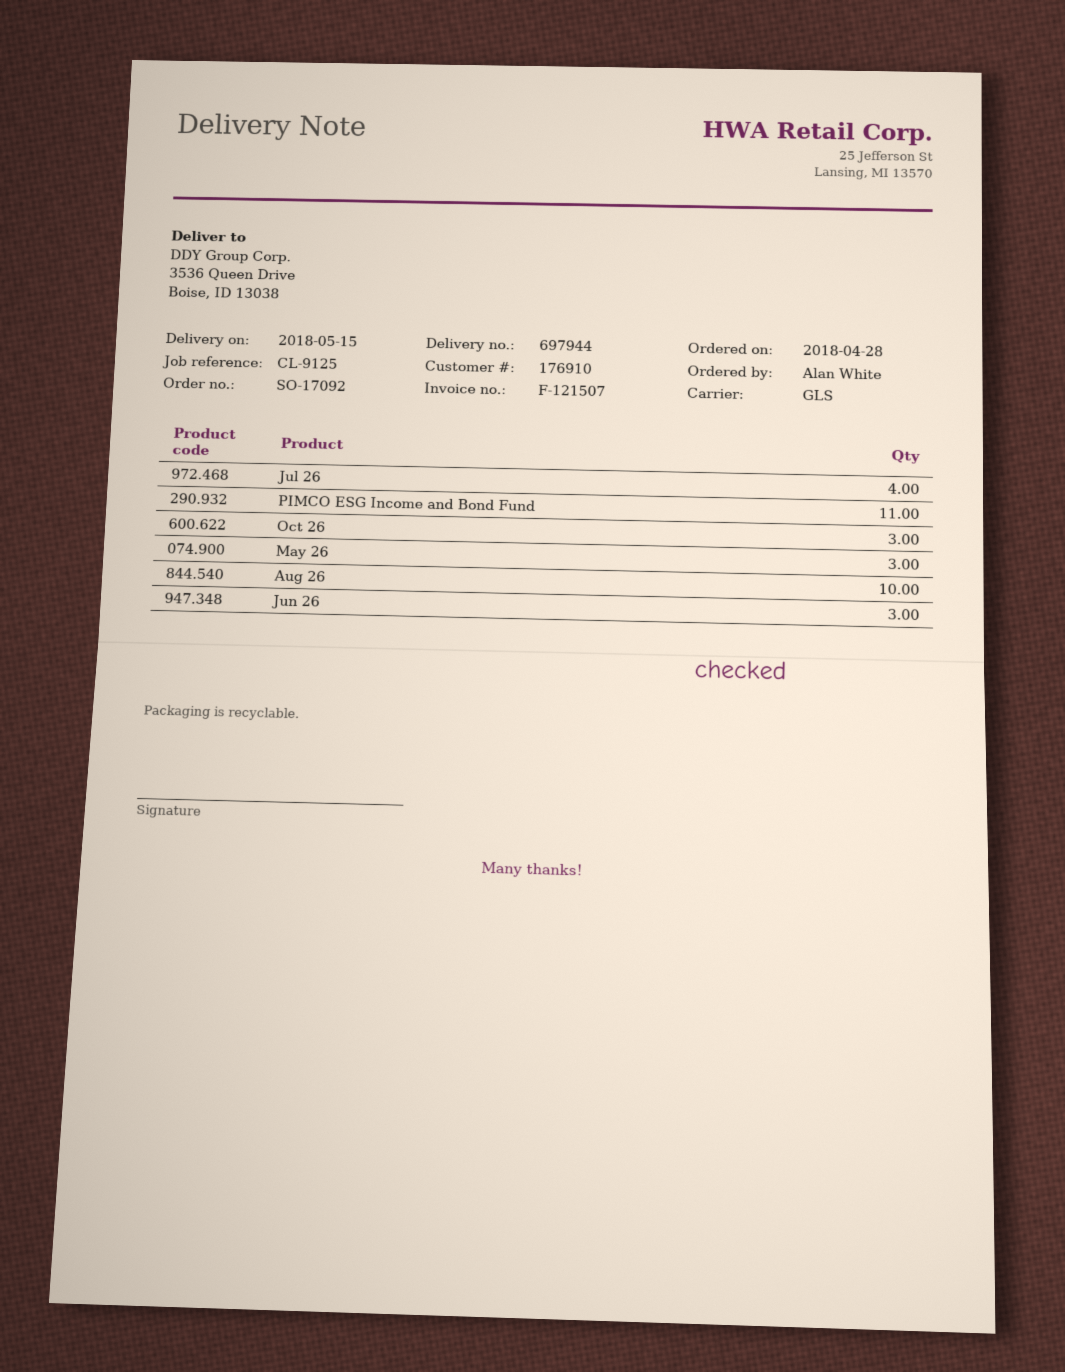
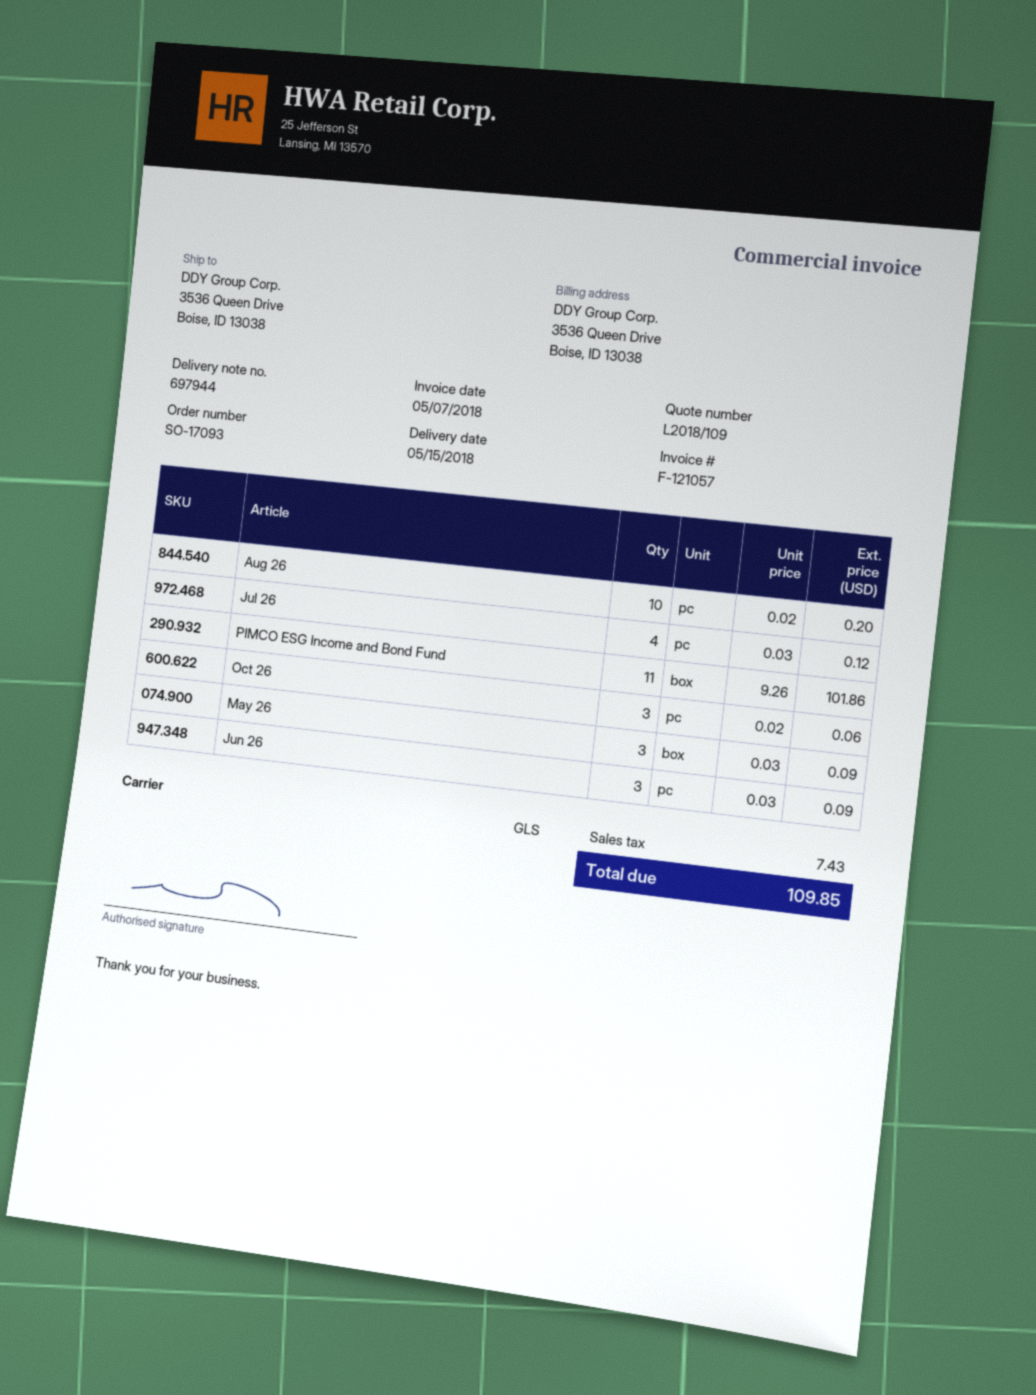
order number: SO-17092 -> SO-17093
invoice number: F-121507 -> F-121057

